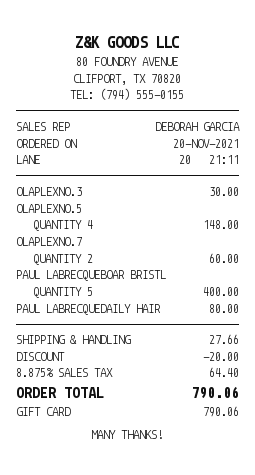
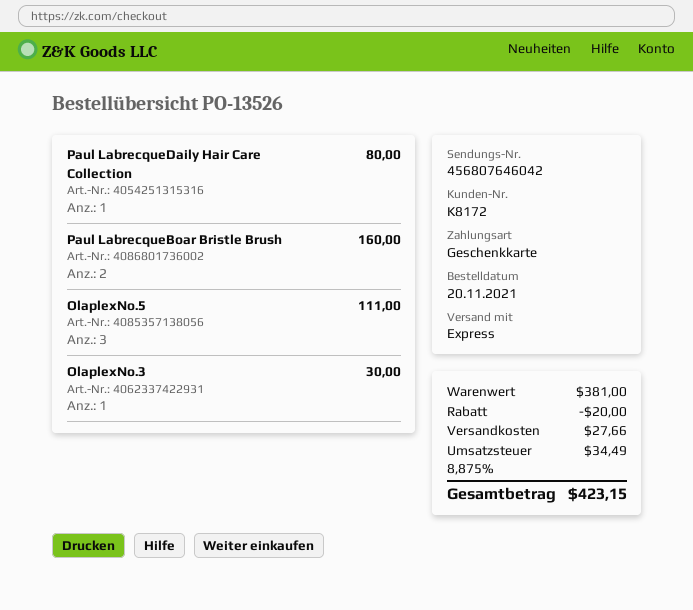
OLAPLEXNO.5: 4 for 148.00 -> 3 for 111.00
OLAPLEXNO.7: 2 for 60.00 -> none
PAUL LABRECQUEBOAR BRISTL: 5 for 400.00 -> 2 for 160.00
tax: 8.875% = 64.40 -> 8.875% = 34.49
total: 790.06 -> 423.15

